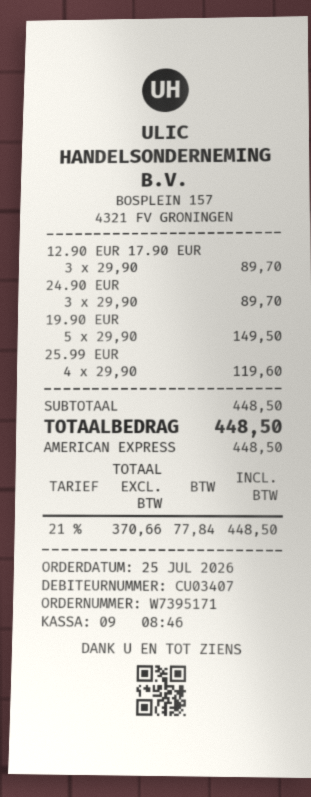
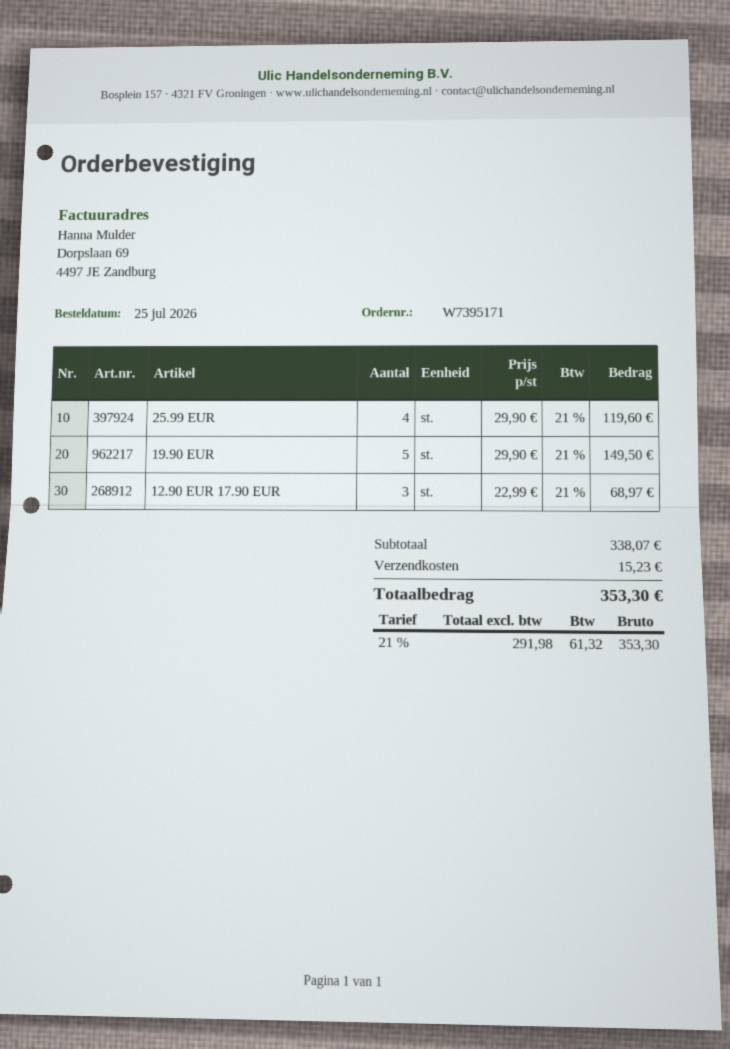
12.90 EUR 17.90 EUR: 3 x 29.90 = 89.70 -> 3 x 22.99 = 68.97
24.90 EUR: 3 x 29.90 = 89.70 -> none
subtotal: 448.50 -> 338.07
shipping: none -> 15.23
net: 370.66 -> 291.98
tax: 21% = 77.84 -> 21% = 61.32
total: 448.50 -> 353.30

